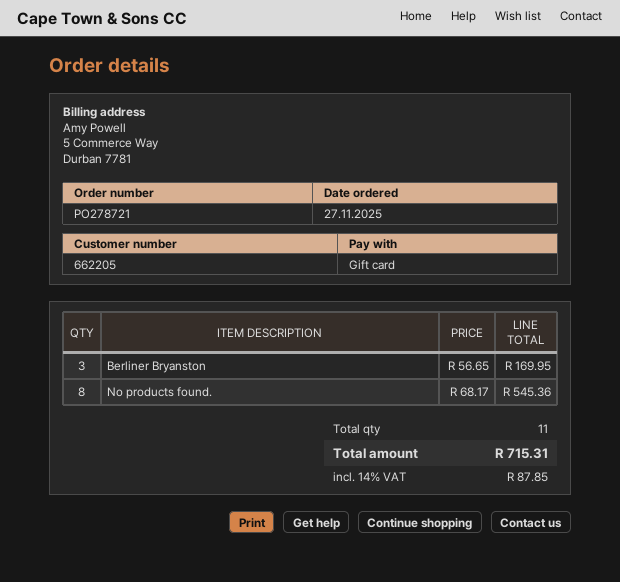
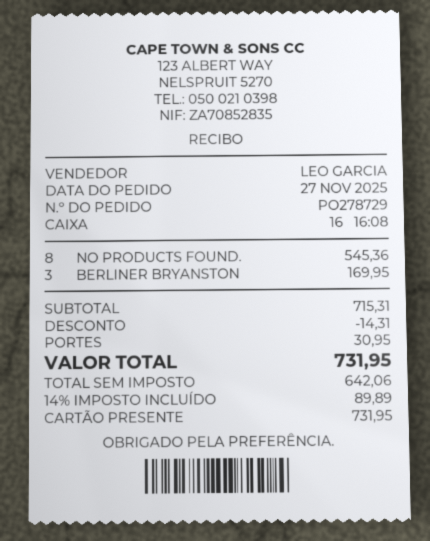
order number: PO278721 -> PO278729
discount: none -> 14.31
shipping: none -> 30.95
tax: 14% = 87.85 -> 14% = 89.89
total: 715.31 -> 731.95

